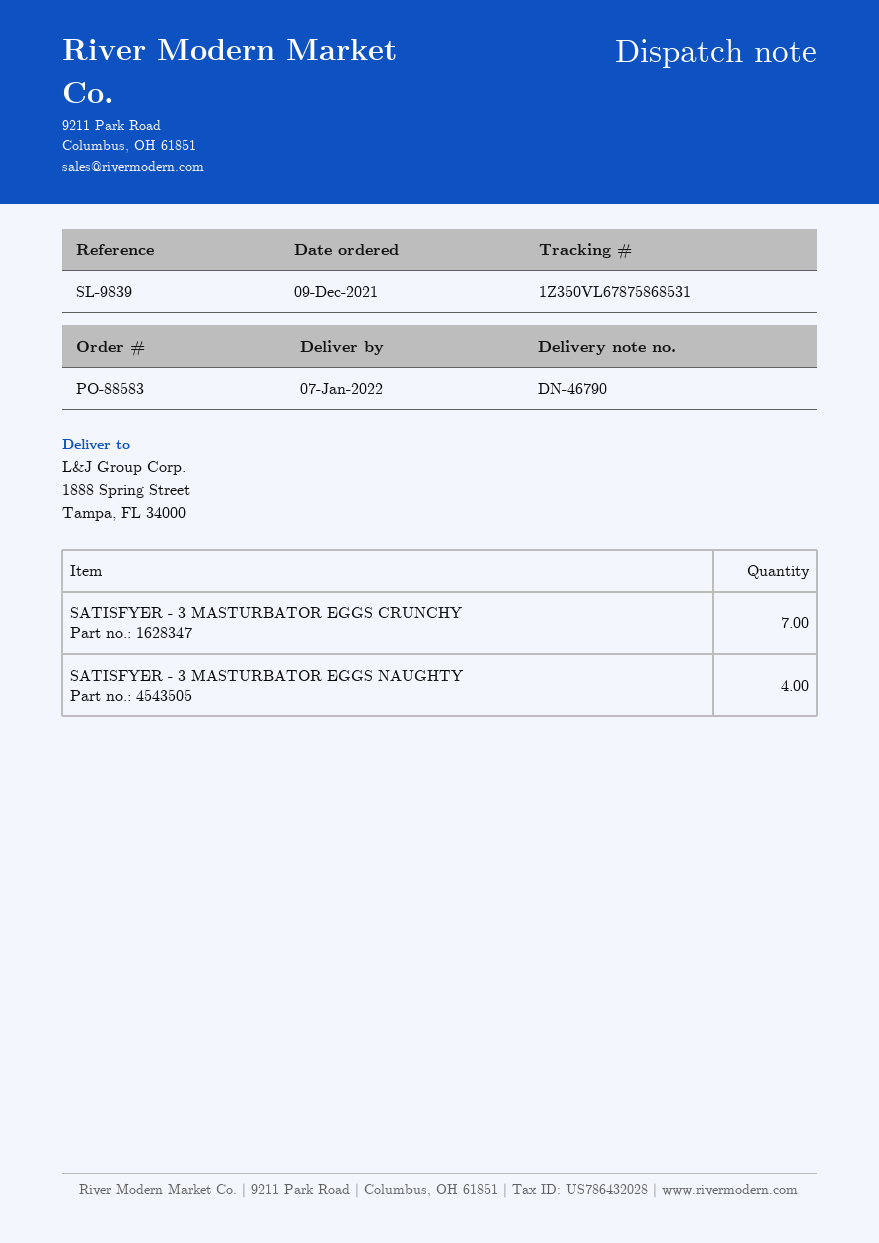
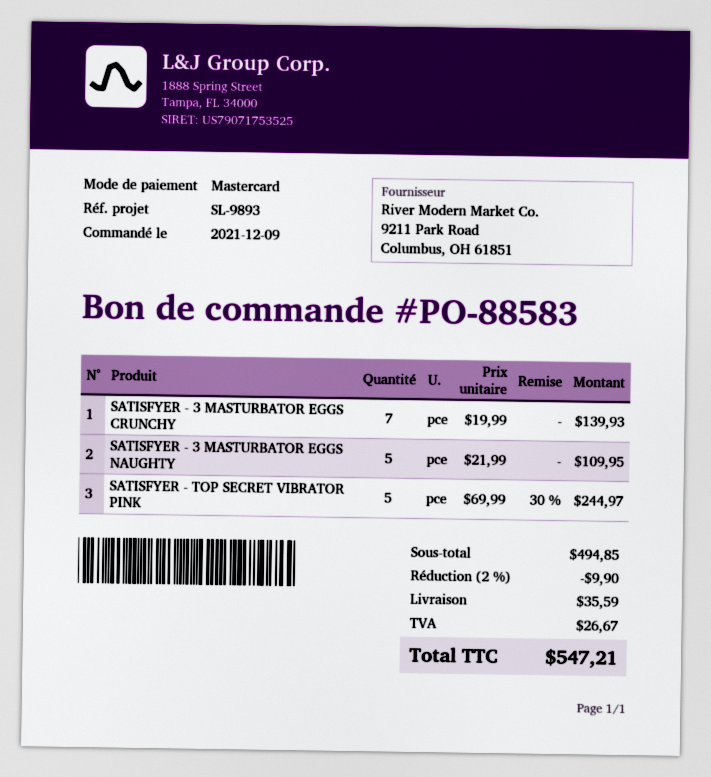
reference: SL-9839 -> SL-9893
SATISFYER - 3 MASTURBATOR EGGS NAUGHTY: 4 -> 5
SATISFYER - TOP SECRET VIBRATOR PINK: none -> 5

